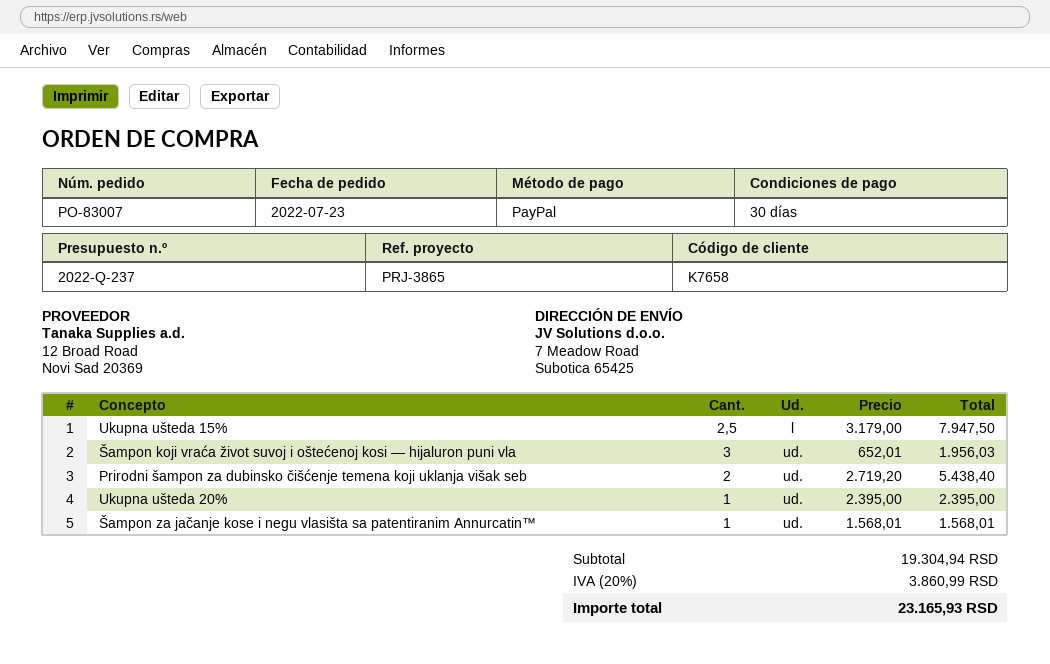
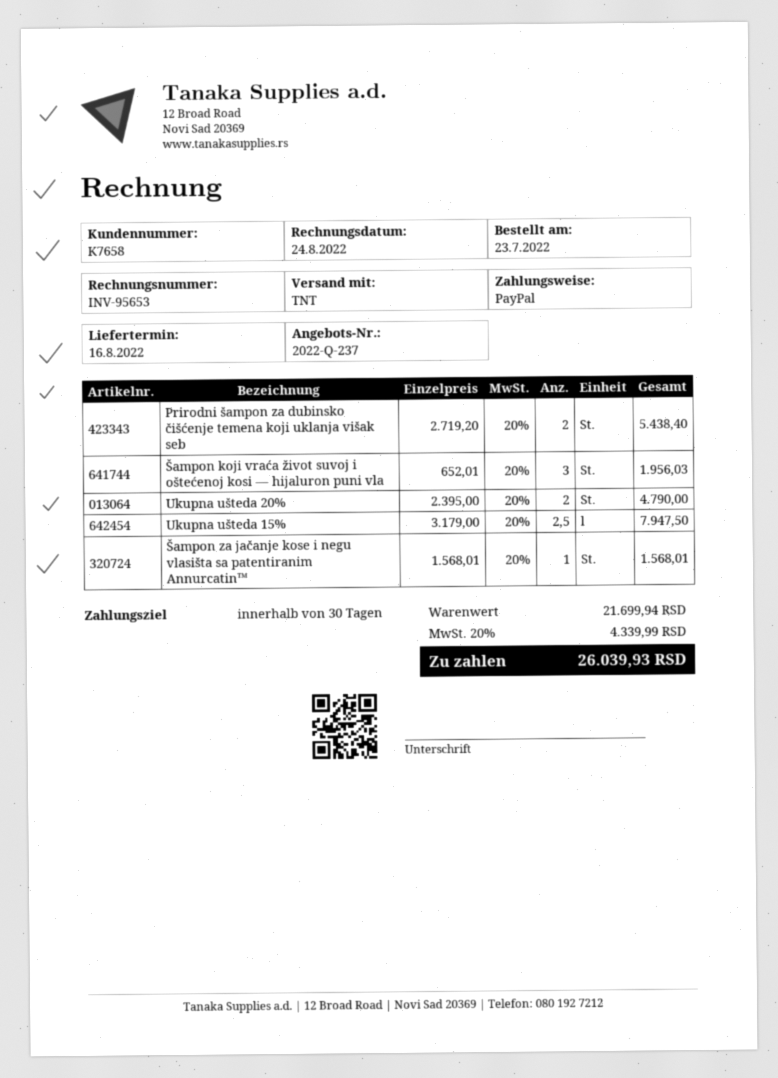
Ukupna ušteda 20%: 1 x 2395.00 = 2395.00 -> 2 x 2395.00 = 4790.00
subtotal: 19304.94 -> 21699.94
tax: 20% = 3860.99 -> 20% = 4339.99
total: 23165.93 -> 26039.93

